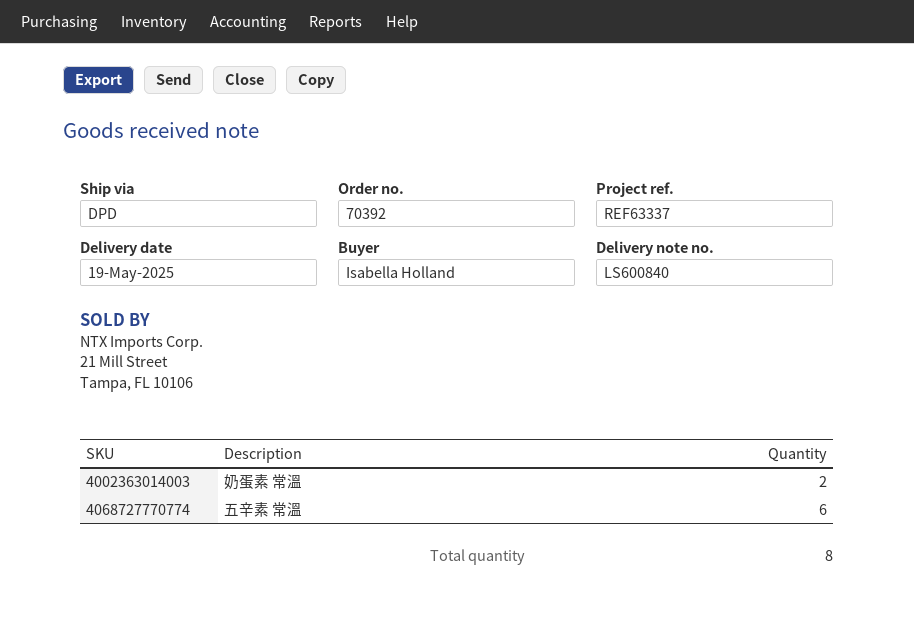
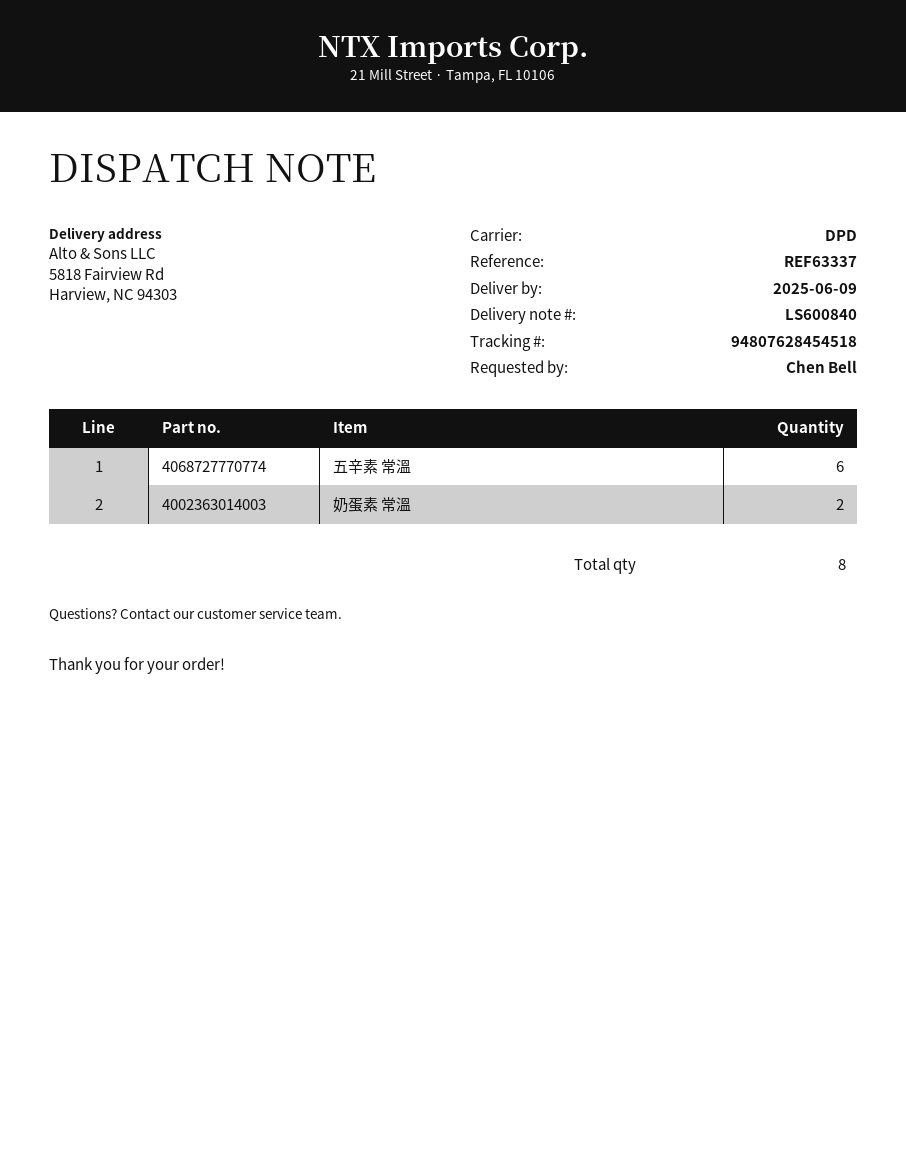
delivery date: 2025-05-19 -> 2025-06-09
ordered by: Isabella Holland -> Chen Bell

